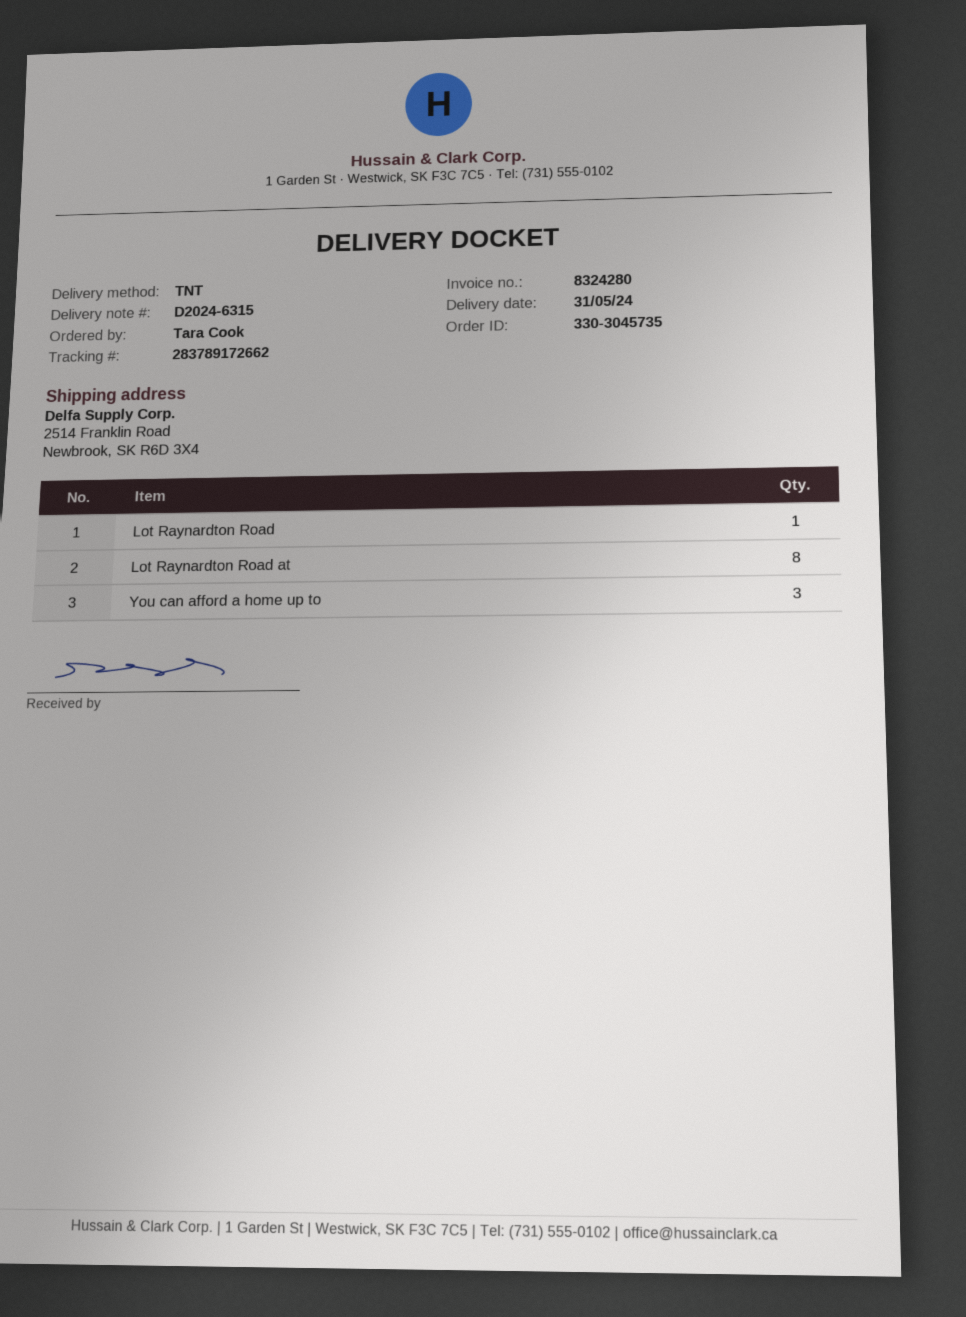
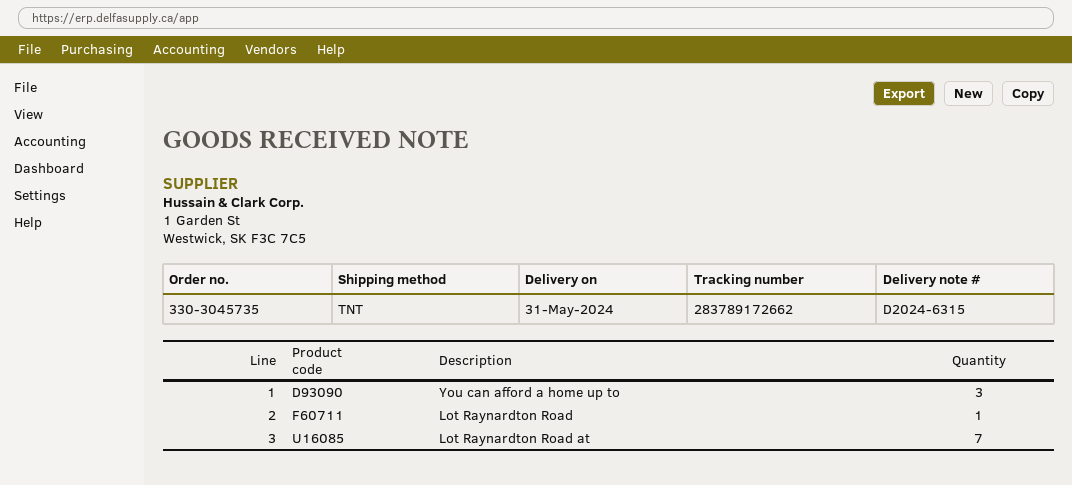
Lot Raynardton Road at: 8 -> 7

